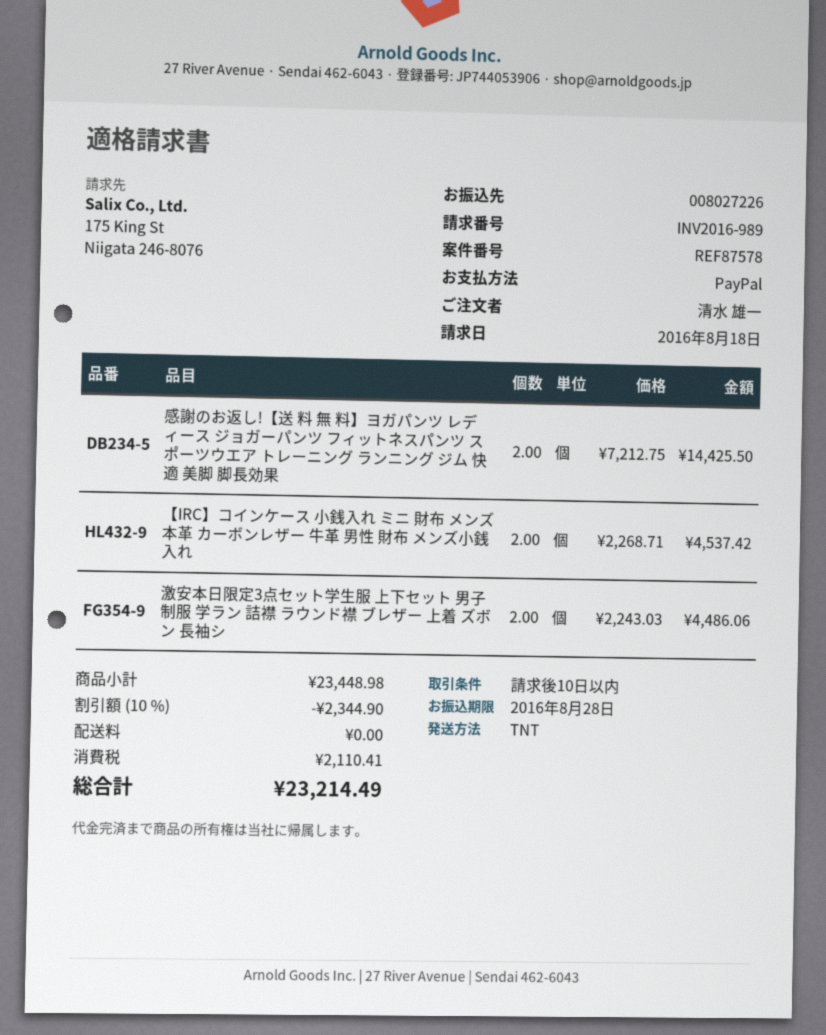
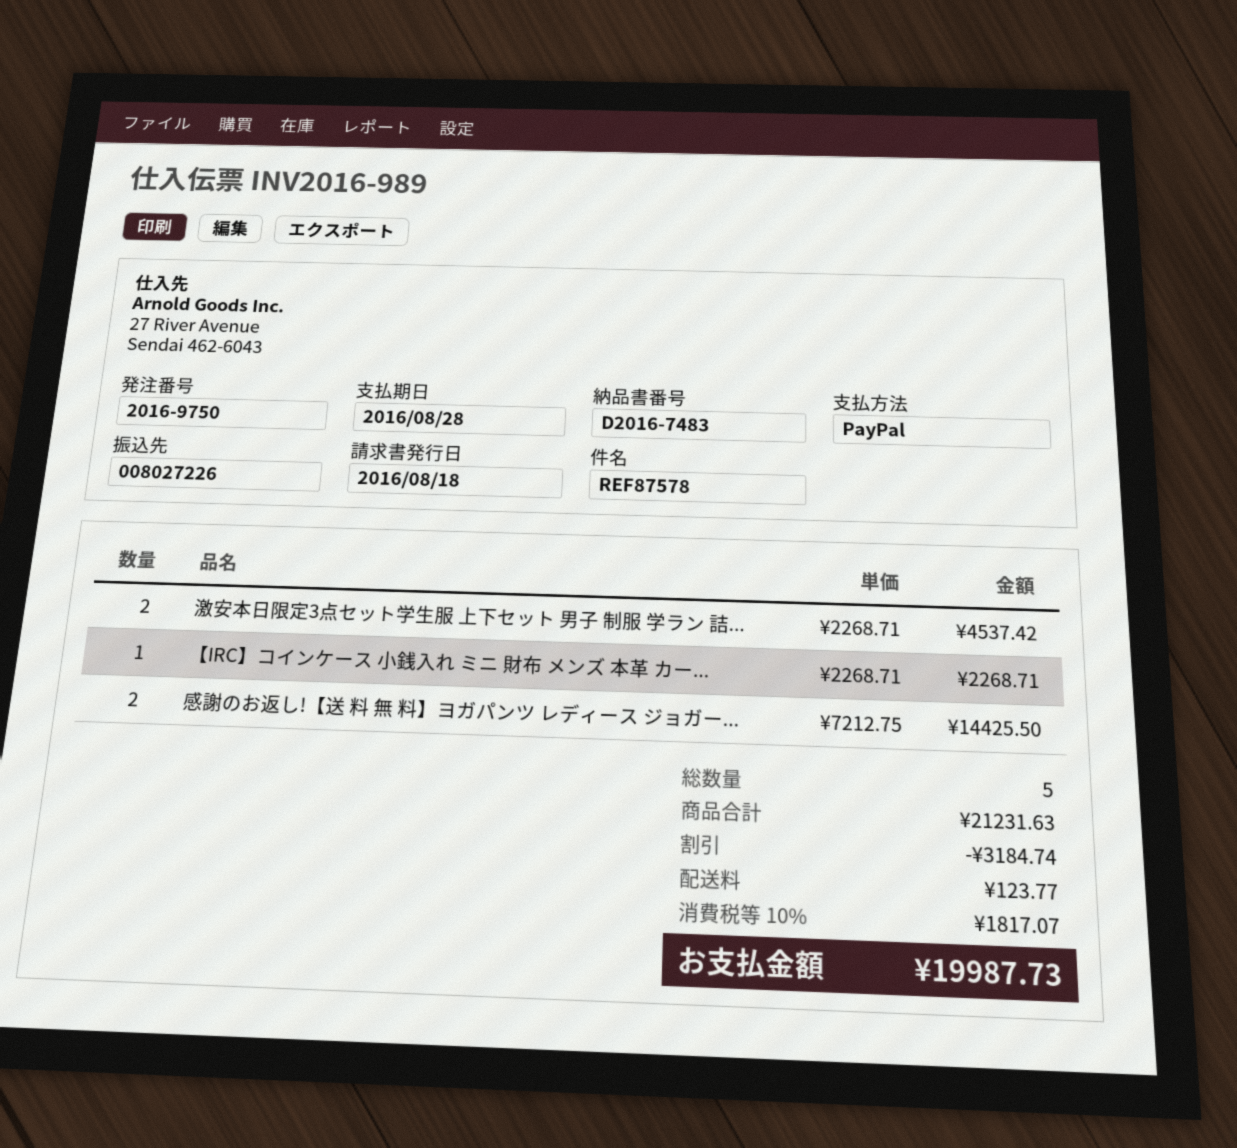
【IRC】コインケース 小銭入れ ミニ 財布 メンズ 本革 カーボンレザー 牛革 男性 財布 メンズ小銭入れ: 2 x 2268.71 = 4537.42 -> 1 x 2268.71 = 2268.71
激安本日限定3点セット学生服 上下セット 男子 制服 学ラン 詰襟 ラウンド襟 ブレザー 上着 ズボン 長袖シ: 2 x 2243.03 = 4486.06 -> 2 x 2268.71 = 4537.42
subtotal: 23448.98 -> 21231.63
discount: 2344.90 -> 3184.74
shipping: 0.00 -> 123.77
tax: 2110.41 -> 1817.07
total: 23214.49 -> 19987.73

